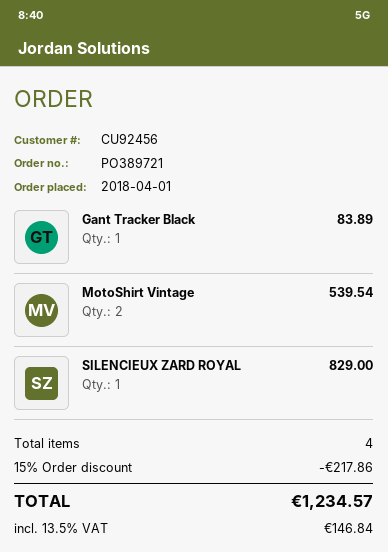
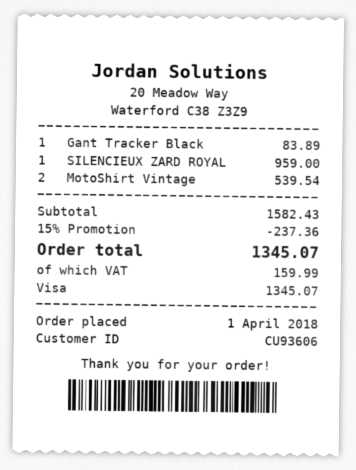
customer number: CU92456 -> CU93606
SILENCIEUX ZARD ROYAL: 1 for 829.00 -> 1 for 959.00
discount: 15% = 217.86 -> 15% = 237.36
tax: 146.84 -> 159.99
total: 1234.57 -> 1345.07

